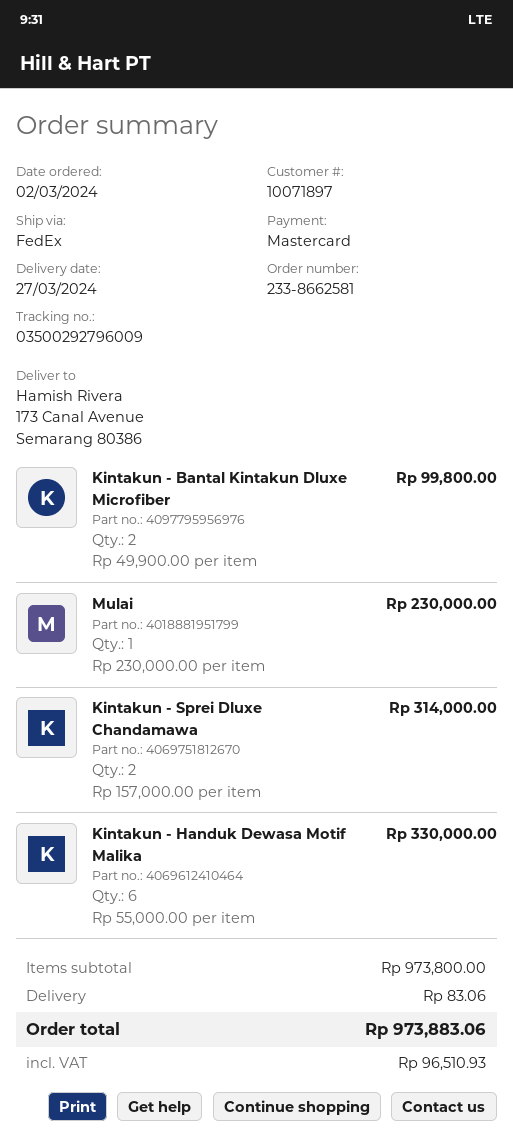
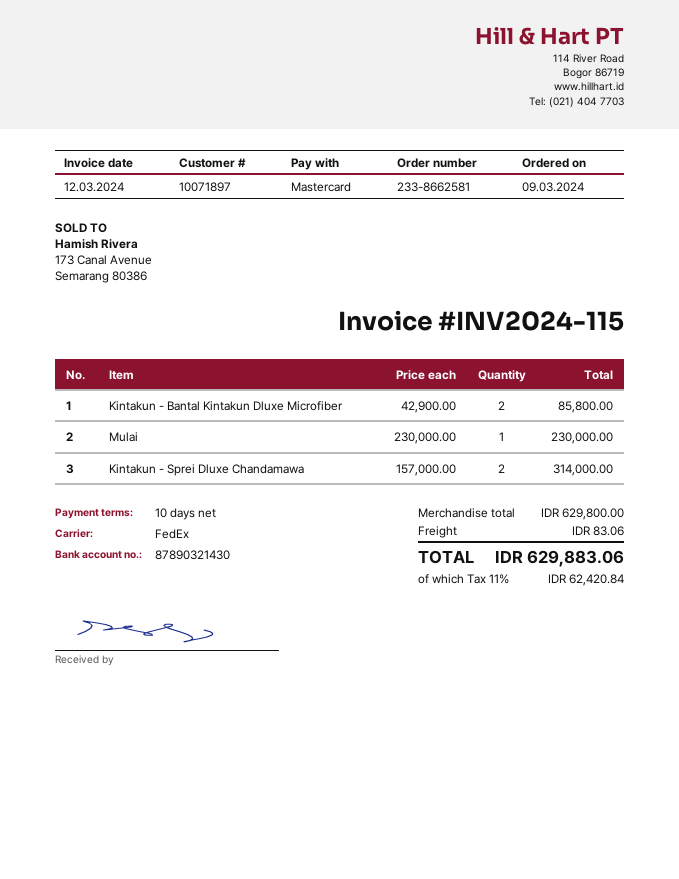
order date: 2024-03-02 -> 2024-03-09
Kintakun - Bantal Kintakun Dluxe Microfiber: 2 x 49900.00 = 99800.00 -> 2 x 42900.00 = 85800.00
Kintakun - Handuk Dewasa Motif Malika: 6 x 55000.00 = 330000.00 -> none
subtotal: 973800.00 -> 629800.00
tax: 96510.93 -> 62420.84
total: 973883.06 -> 629883.06

